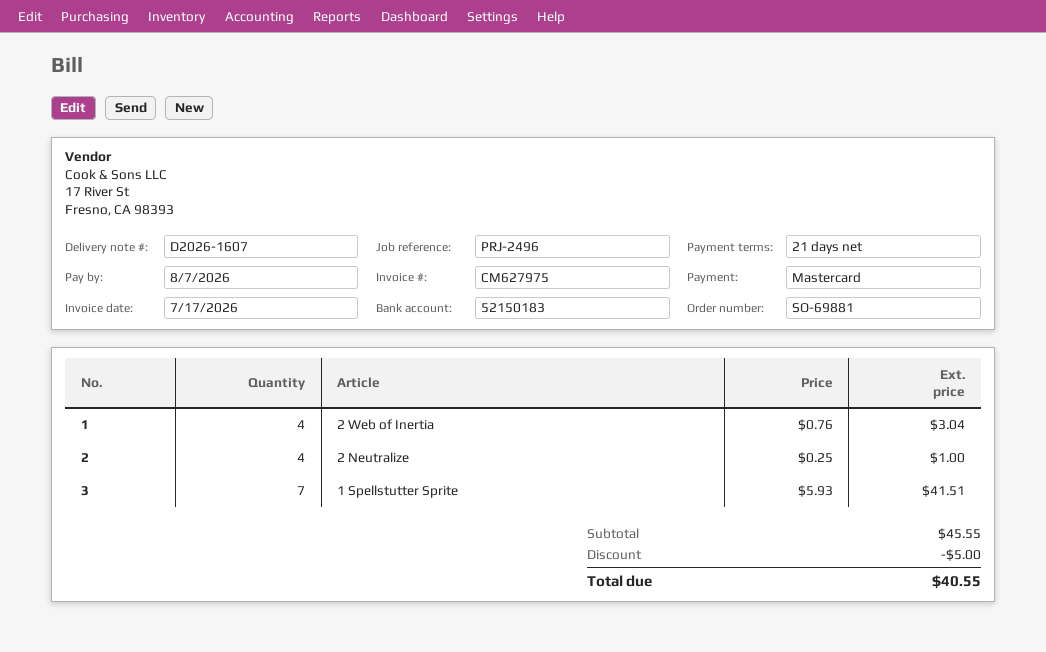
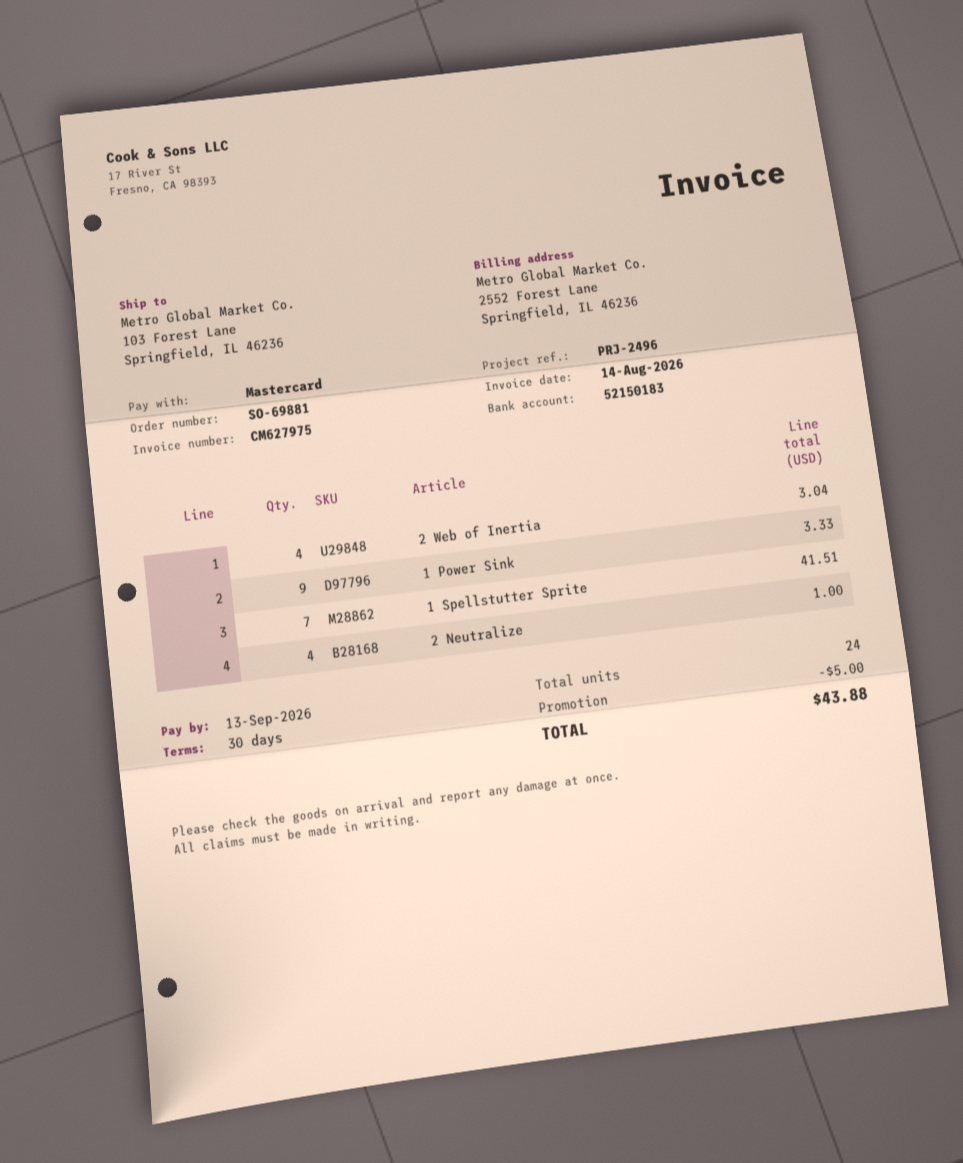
invoice date: 2026-07-17 -> 2026-08-14
payment terms: 21 days -> 30 days
due date: 2026-08-07 -> 2026-09-13
1 Power Sink: none -> 9 for 3.33
total: 40.55 -> 43.88

